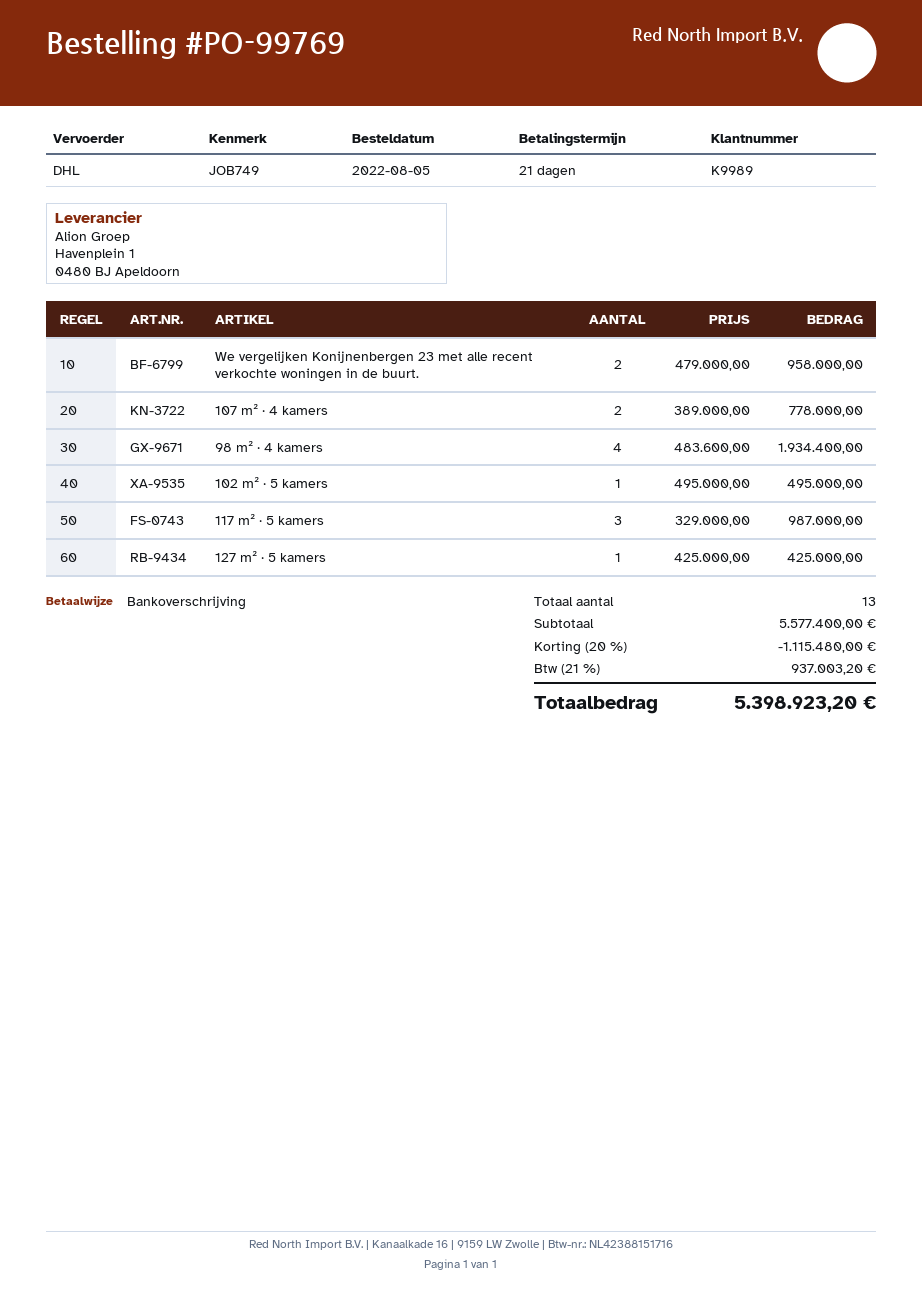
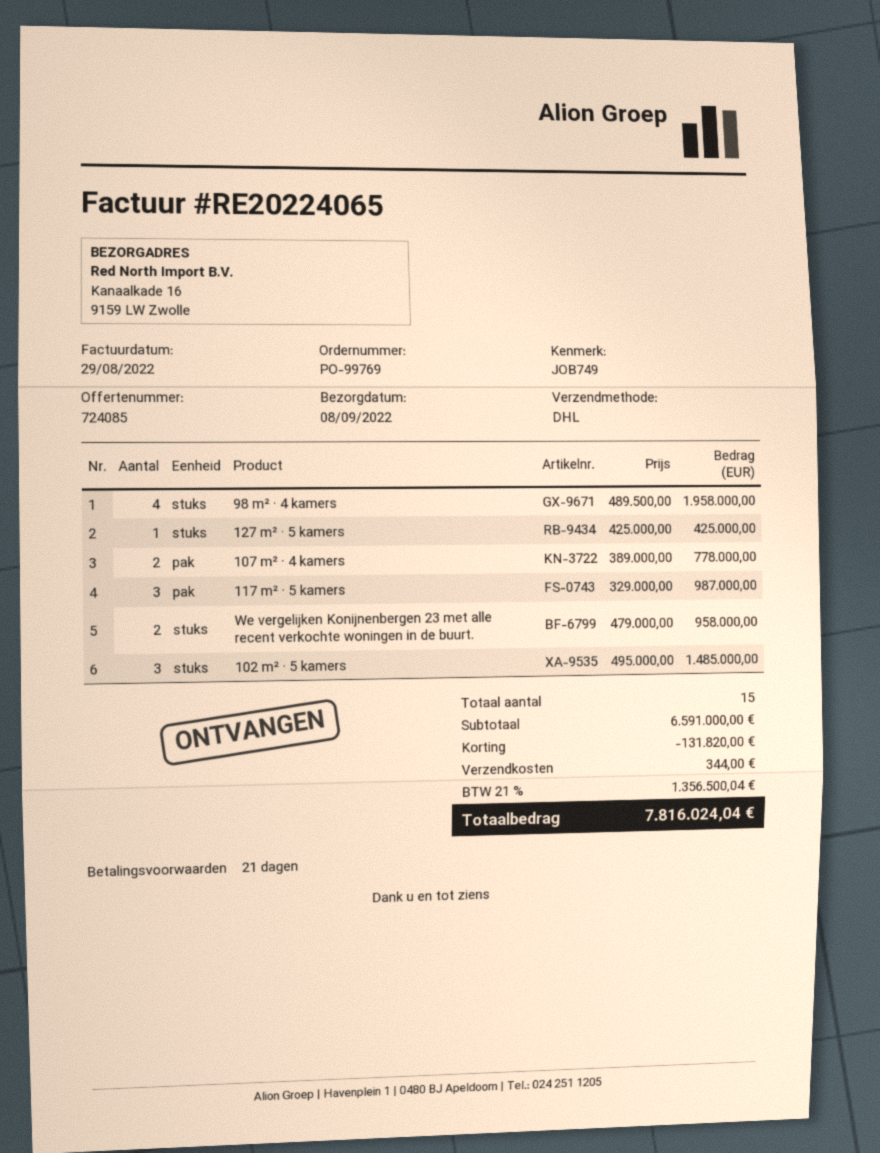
98 m² · 4 kamers: 4 x 483600.00 = 1934400.00 -> 4 x 489500.00 = 1958000.00
102 m² · 5 kamers: 1 x 495000.00 = 495000.00 -> 3 x 495000.00 = 1485000.00
total quantity: 13 -> 15
subtotal: 5577400.00 -> 6591000.00
discount: 1115480.00 -> 131820.00
shipping: none -> 344.00
tax: 21% = 937003.20 -> 21% = 1356500.04
total: 5398923.20 -> 7816024.04

